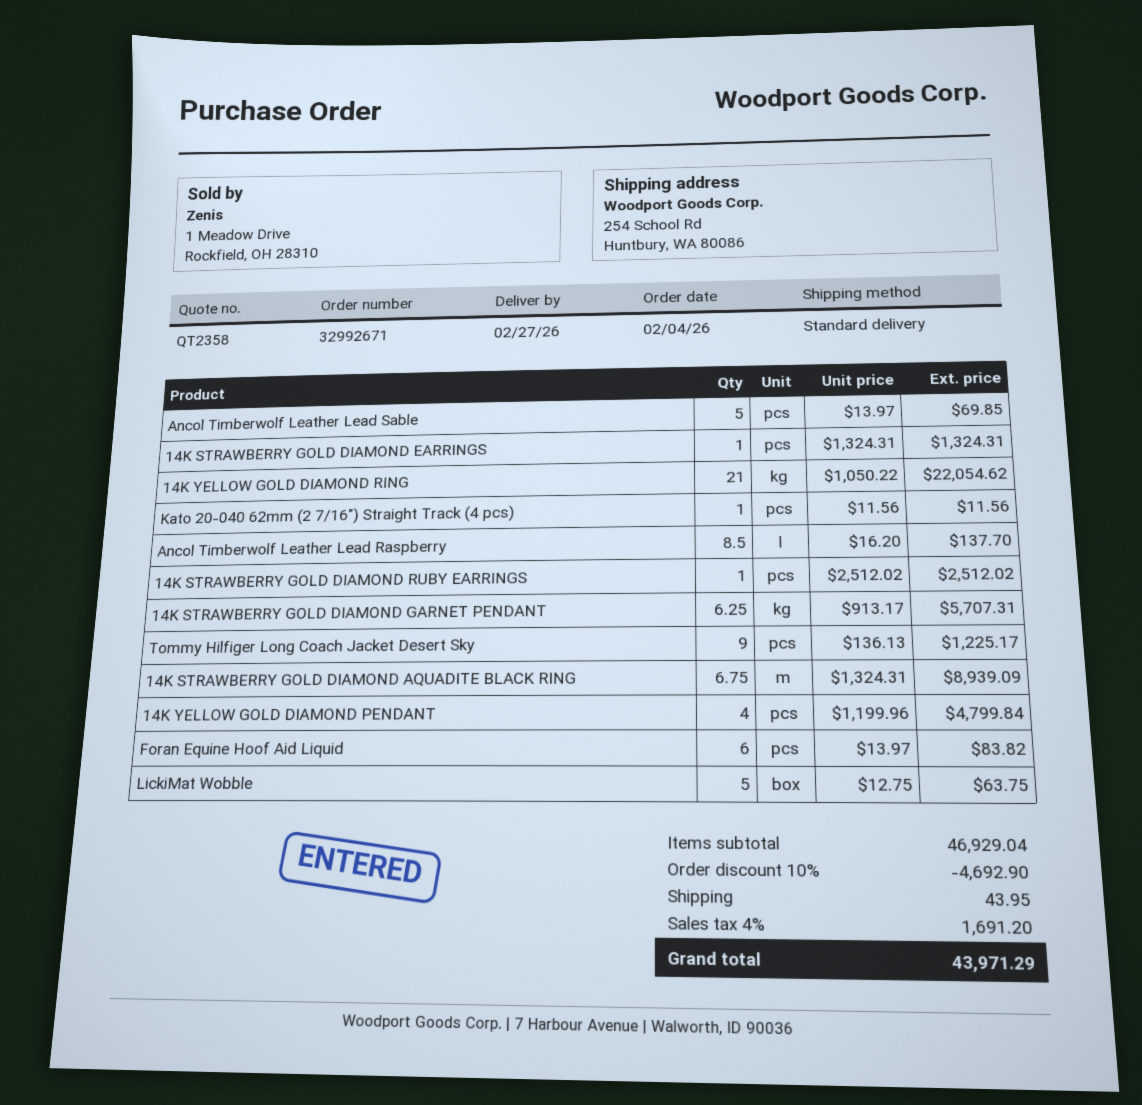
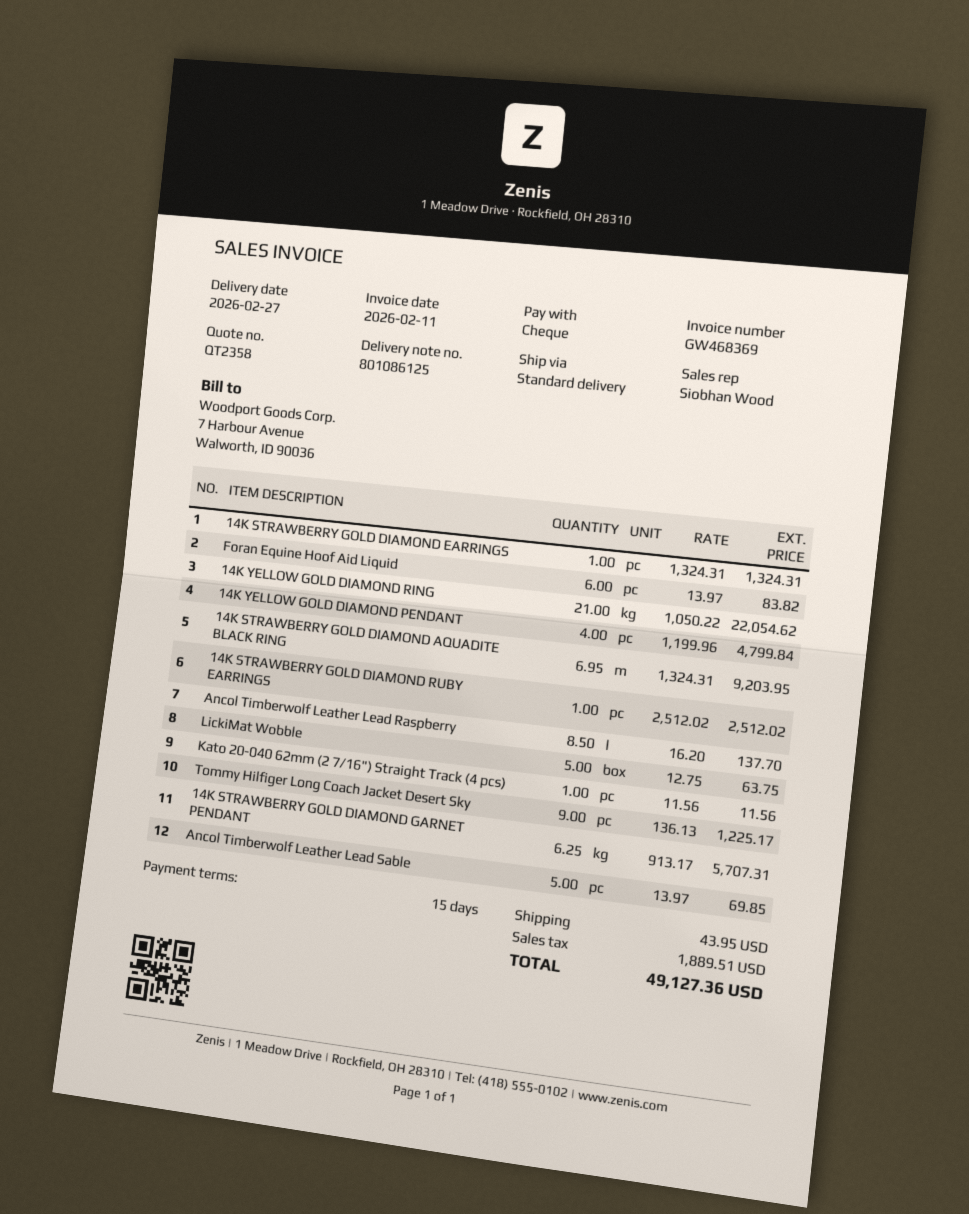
14K STRAWBERRY GOLD DIAMOND AQUADITE BLACK RING: 6.75 x 1324.31 = 8939.09 -> 6.95 x 1324.31 = 9203.95
discount: 10% = 4692.90 -> none
tax: 1691.20 -> 1889.51
total: 43971.29 -> 49127.36

